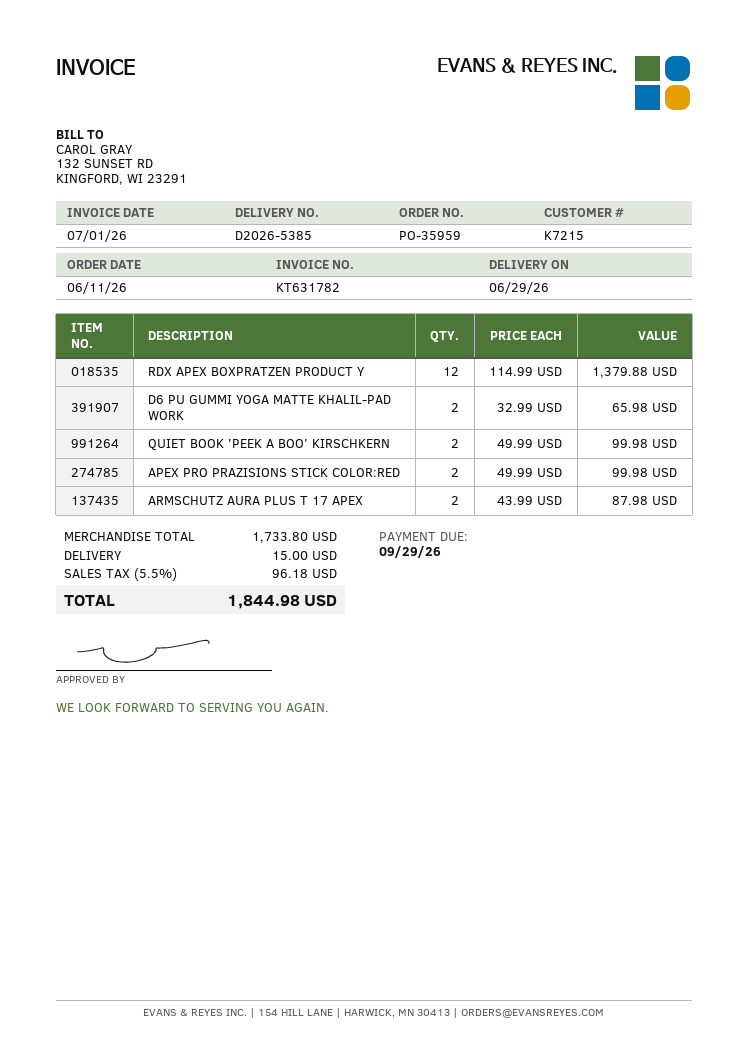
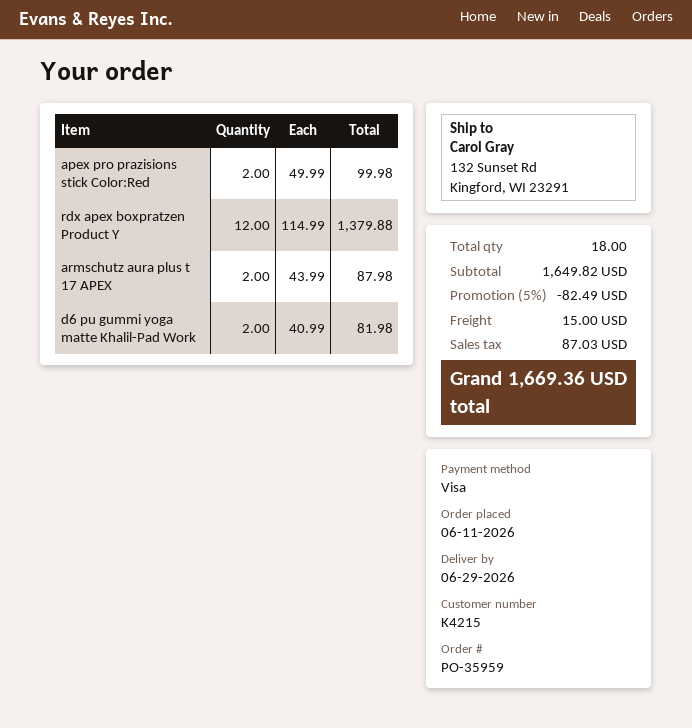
customer number: K7215 -> K4215
D6 PU GUMMI YOGA MATTE KHALIL-PAD WORK: 2 x 32.99 = 65.98 -> 2 x 40.99 = 81.98
QUIET BOOK 'PEEK A BOO' KIRSCHKERN: 2 x 49.99 = 99.98 -> none
subtotal: 1733.80 -> 1649.82
discount: none -> 5% = 82.49
tax: 96.18 -> 87.03
total: 1844.98 -> 1669.36

